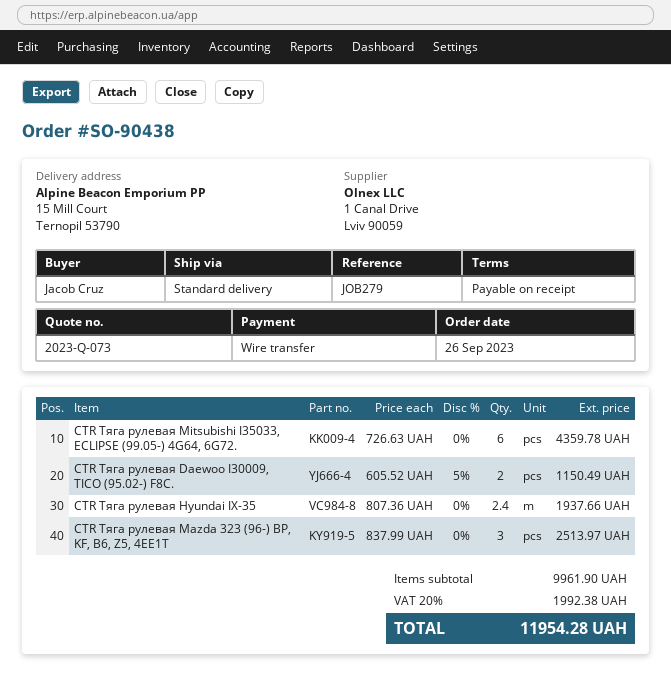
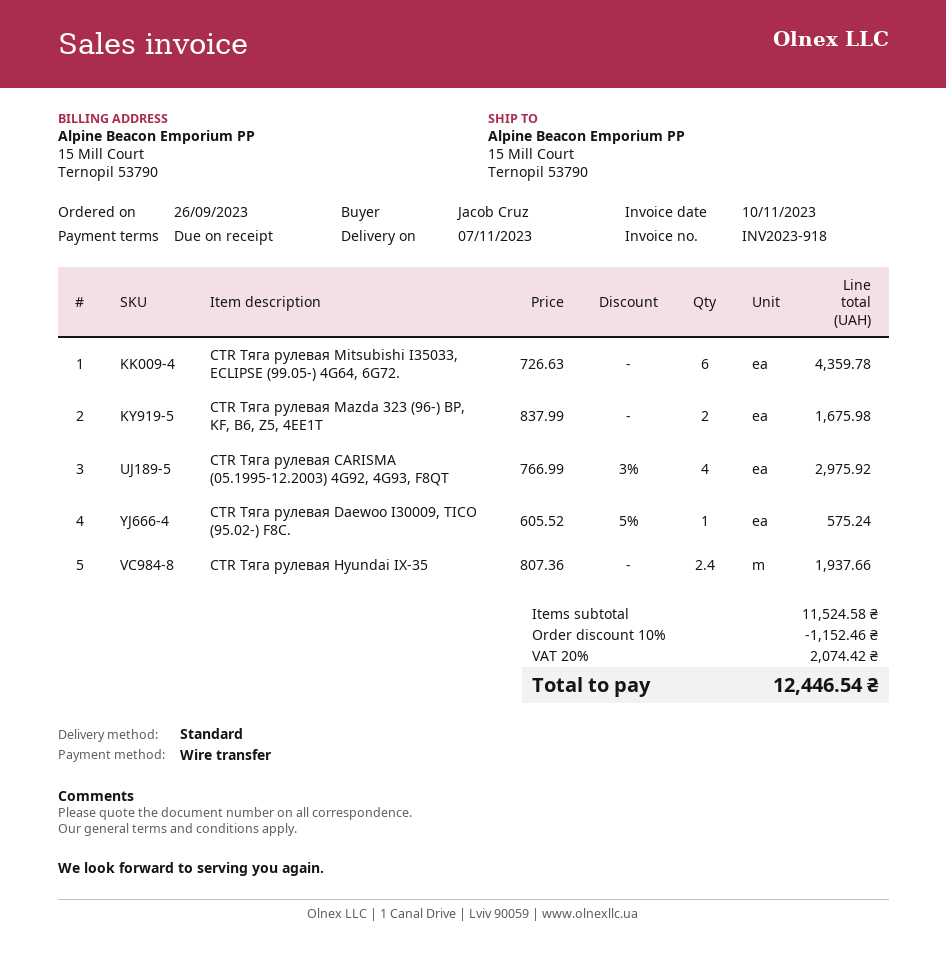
CTR Тяга рулевая Daewoo I30009, TICO (95.02-) F8C.: 2 x 605.52 - 5% = 1150.49 -> 1 x 605.52 - 5% = 575.24
CTR Тяга рулевая Mazda 323 (96-) BP, KF, B6, Z5, 4EE1T: 3 x 837.99 = 2513.97 -> 2 x 837.99 = 1675.98
CTR Тяга рулевая CARISMA (05.1995-12.2003) 4G92, 4G93, F8QT: none -> 4 x 766.99 - 3% = 2975.92
subtotal: 9961.90 -> 11524.58
discount: none -> 10% = 1152.46
tax: 20% = 1992.38 -> 20% = 2074.42
total: 11954.28 -> 12446.54

